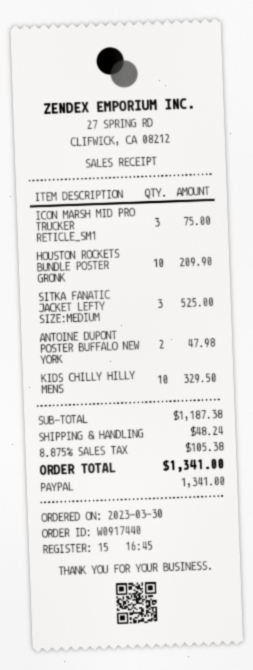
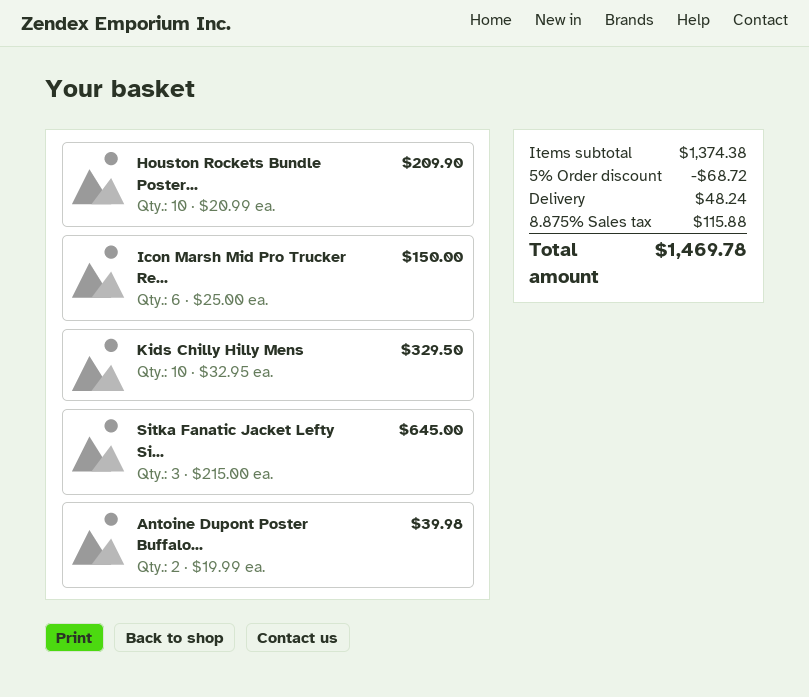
ICON MARSH MID PRO TRUCKER RETICLE_SM1: 3 for 75.00 -> 6 for 150.00
SITKA FANATIC JACKET LEFTY SIZE:MEDIUM: 3 for 525.00 -> 3 for 645.00
ANTOINE DUPONT POSTER BUFFALO NEW YORK: 2 for 47.98 -> 2 for 39.98
subtotal: 1187.38 -> 1374.38
discount: none -> 5% = 68.72
tax: 8.875% = 105.38 -> 8.875% = 115.88
total: 1341.00 -> 1469.78

